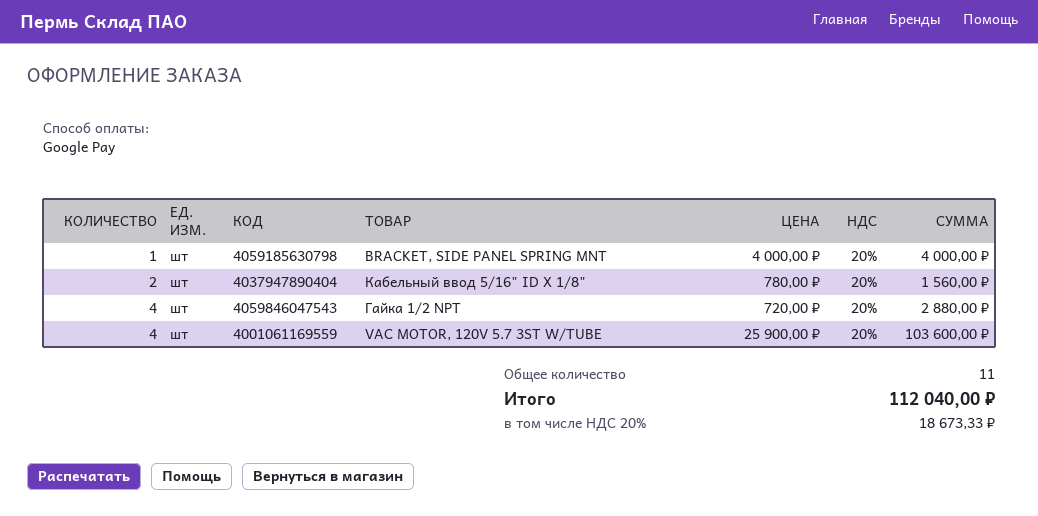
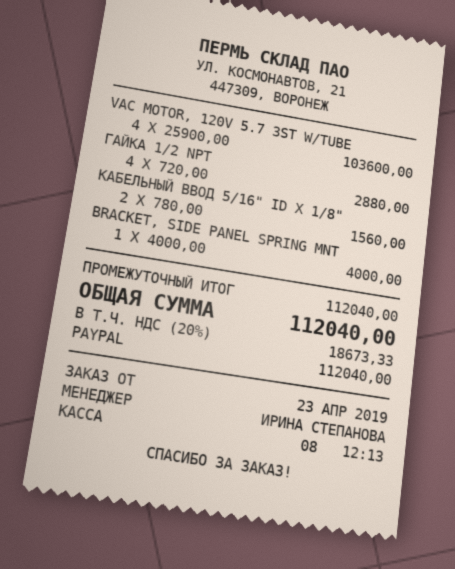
payment method: Google Pay -> PayPal

